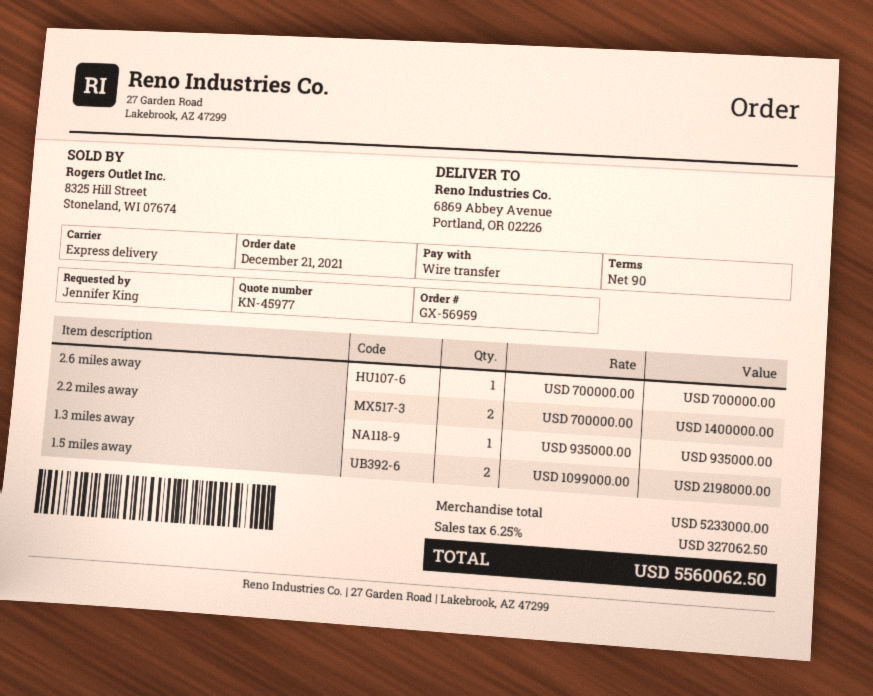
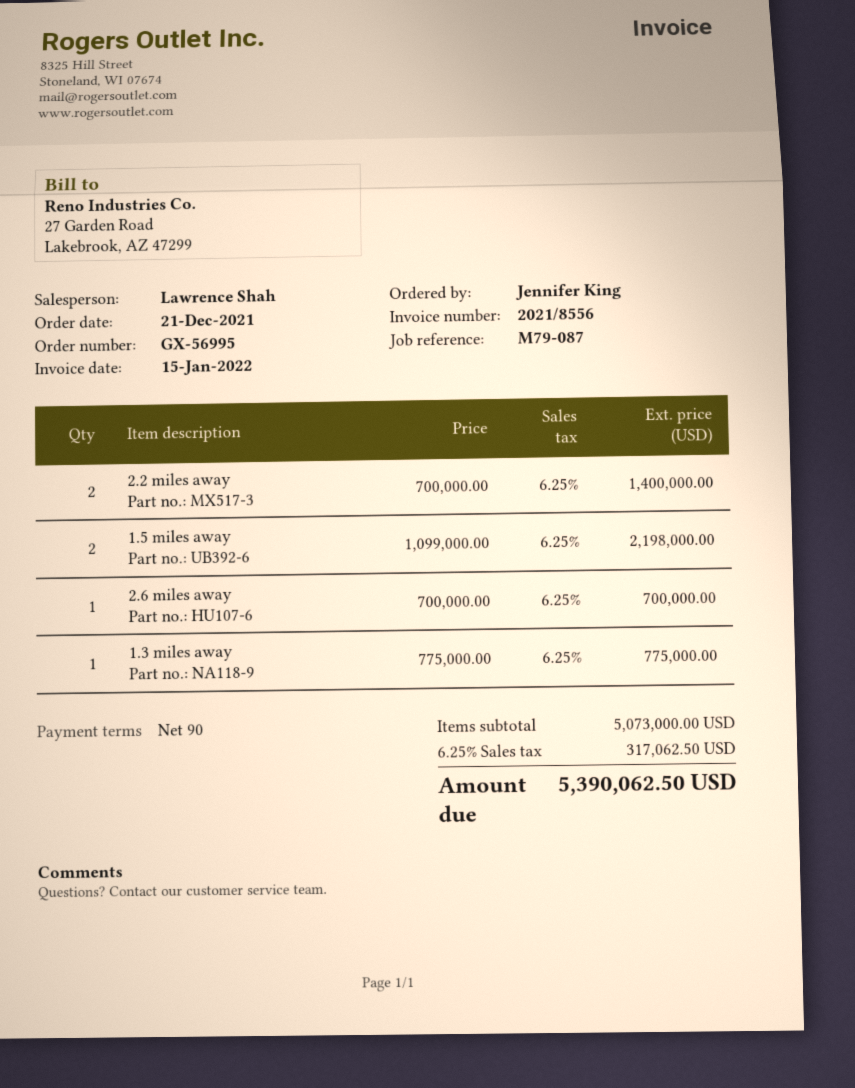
order number: GX-56959 -> GX-56995
1.3 miles away: 1 x 935000.00 = 935000.00 -> 1 x 775000.00 = 775000.00
subtotal: 5233000.00 -> 5073000.00
tax: 6.25% = 327062.50 -> 6.25% = 317062.50
total: 5560062.50 -> 5390062.50

